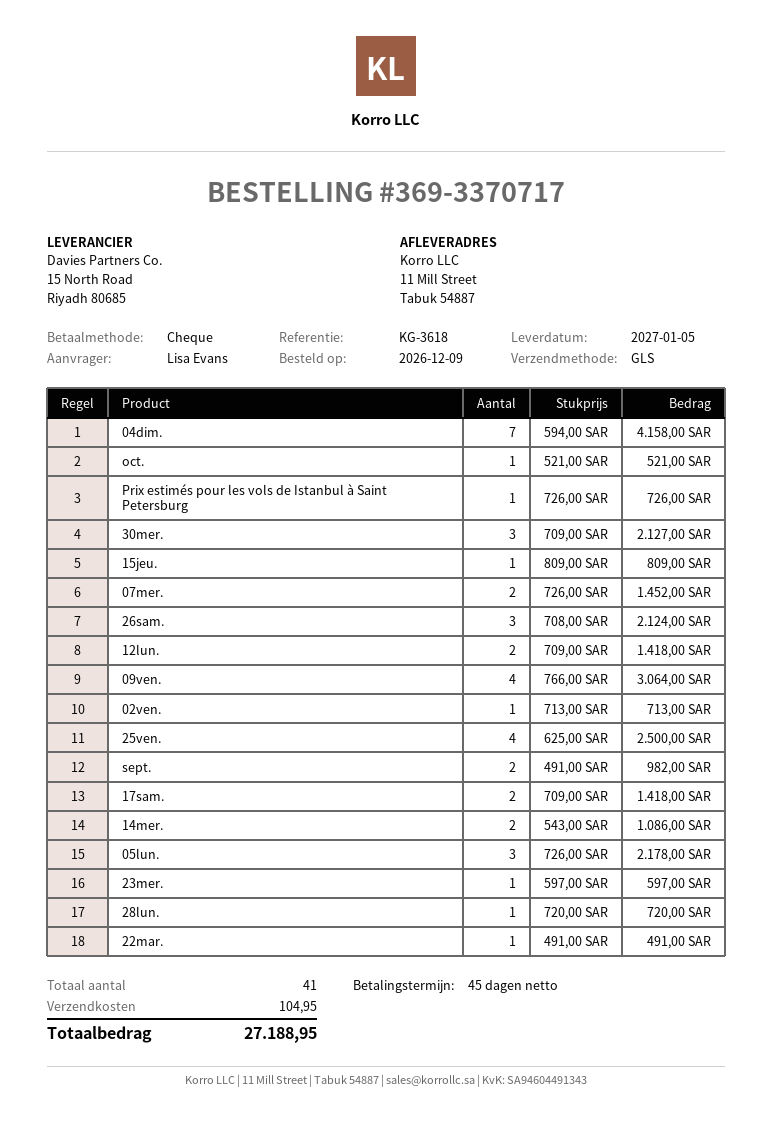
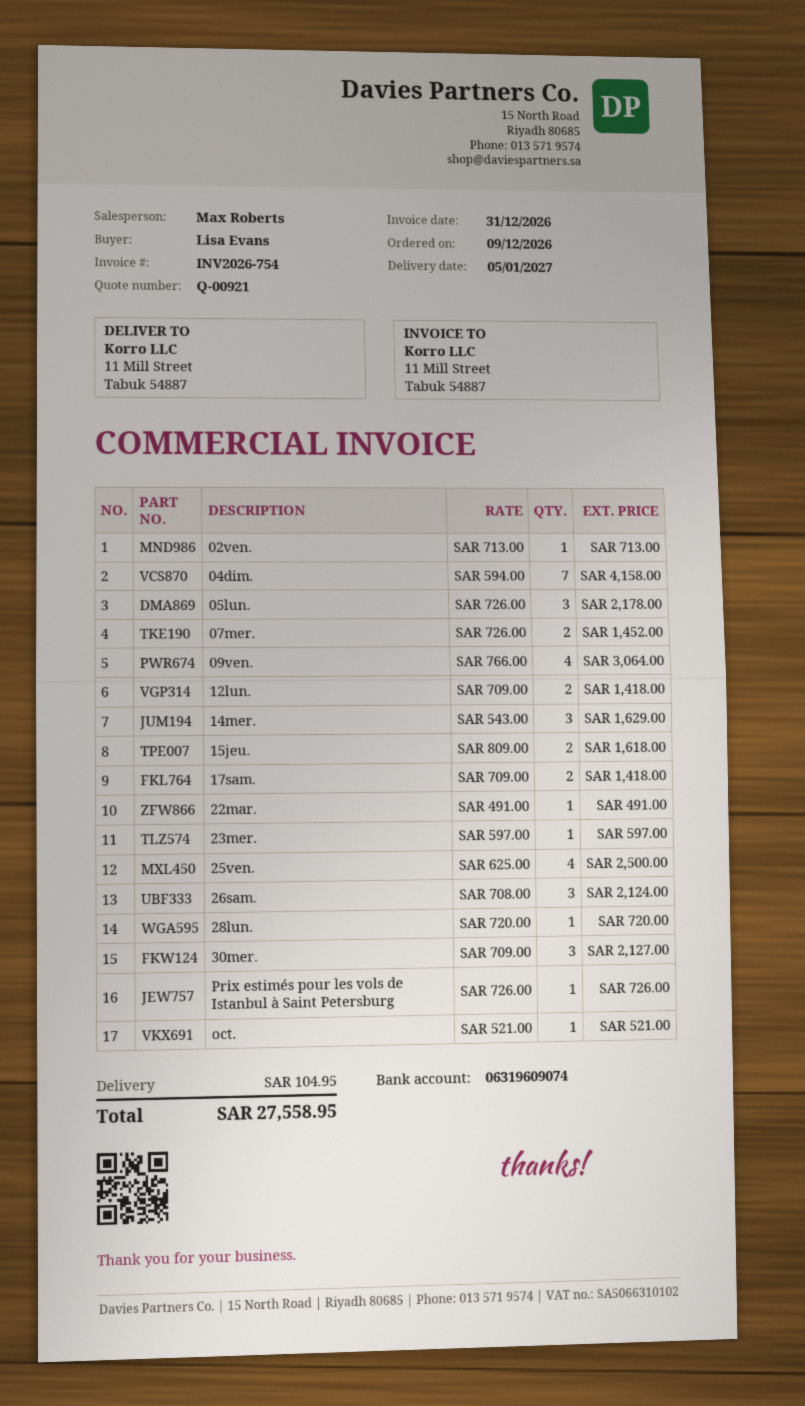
15jeu.: 1 x 809.00 = 809.00 -> 2 x 809.00 = 1618.00
sept.: 2 x 491.00 = 982.00 -> none
14mer.: 2 x 543.00 = 1086.00 -> 3 x 543.00 = 1629.00
total: 27188.95 -> 27558.95

